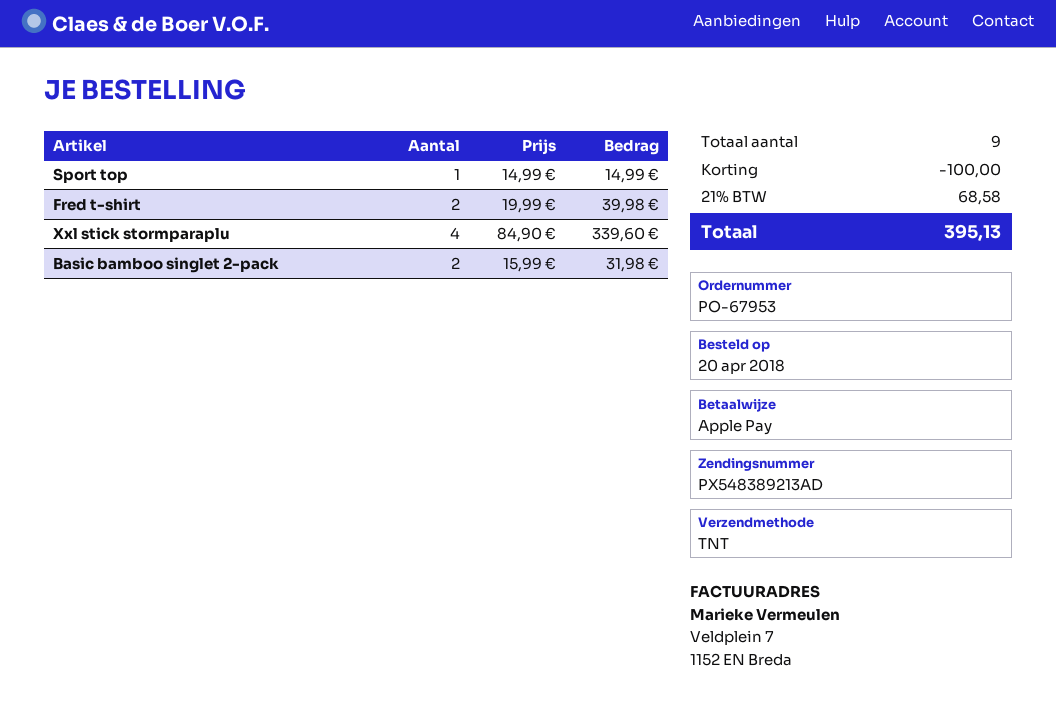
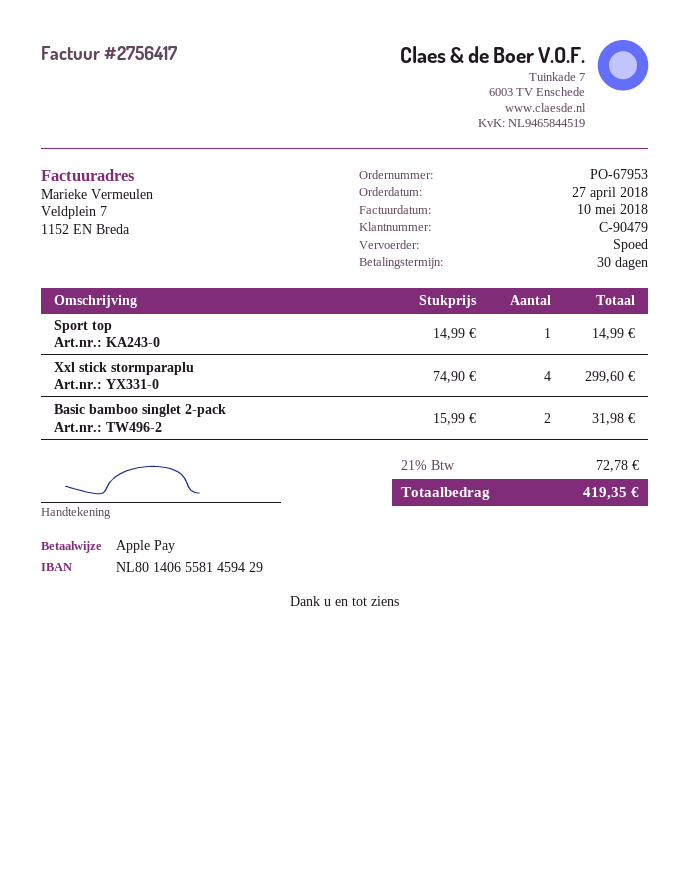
order date: 2018-04-20 -> 2018-04-27
shipping method: TNT -> express
Fred t-shirt: 2 x 19.99 = 39.98 -> none
Xxl stick stormparaplu: 4 x 84.90 = 339.60 -> 4 x 74.90 = 299.60
discount: 100.00 -> none
tax: 21% = 68.58 -> 21% = 72.78
total: 395.13 -> 419.35

